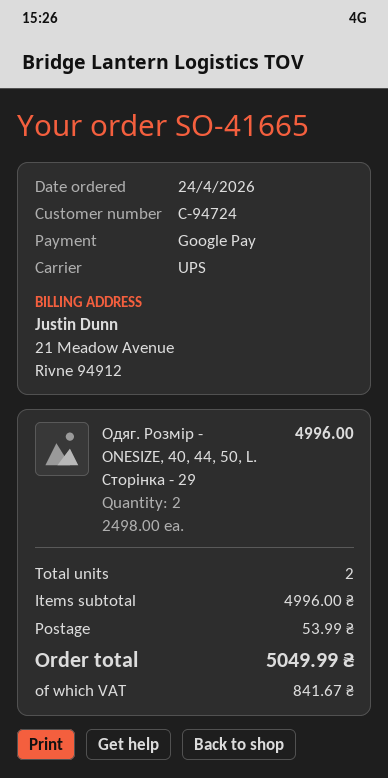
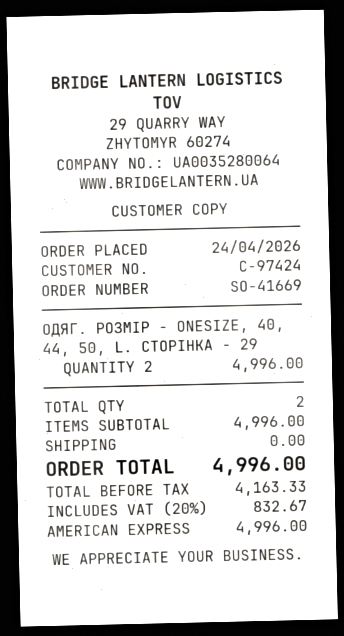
order number: SO-41665 -> SO-41669
customer number: C-94724 -> C-97424
payment method: Google Pay -> American Express
shipping: 53.99 -> 0.00
tax: 841.67 -> 832.67
total: 5049.99 -> 4996.00

